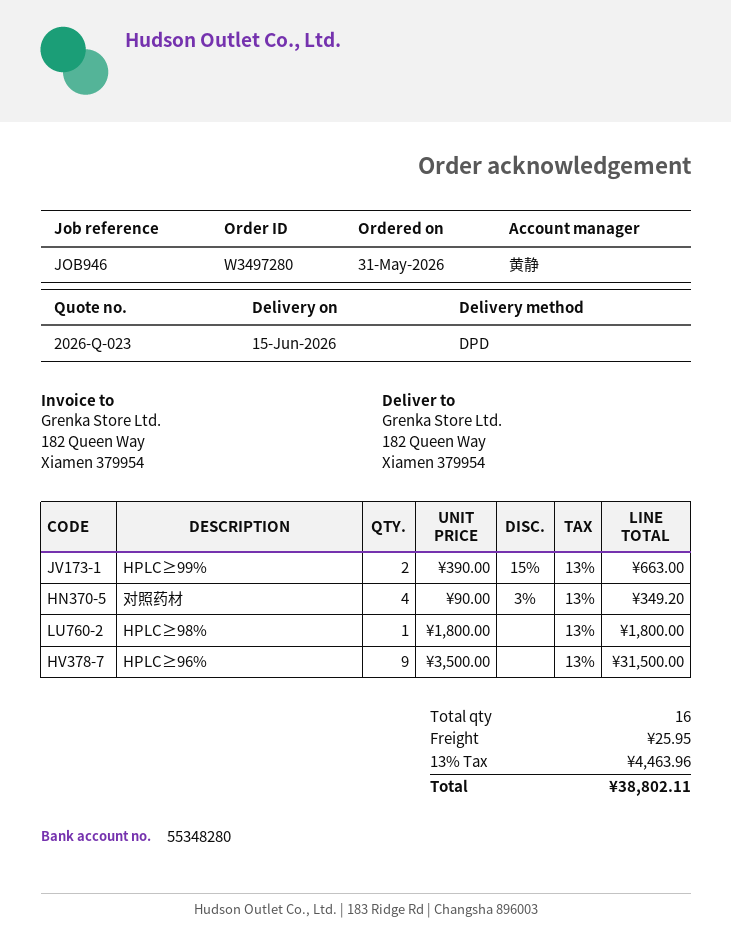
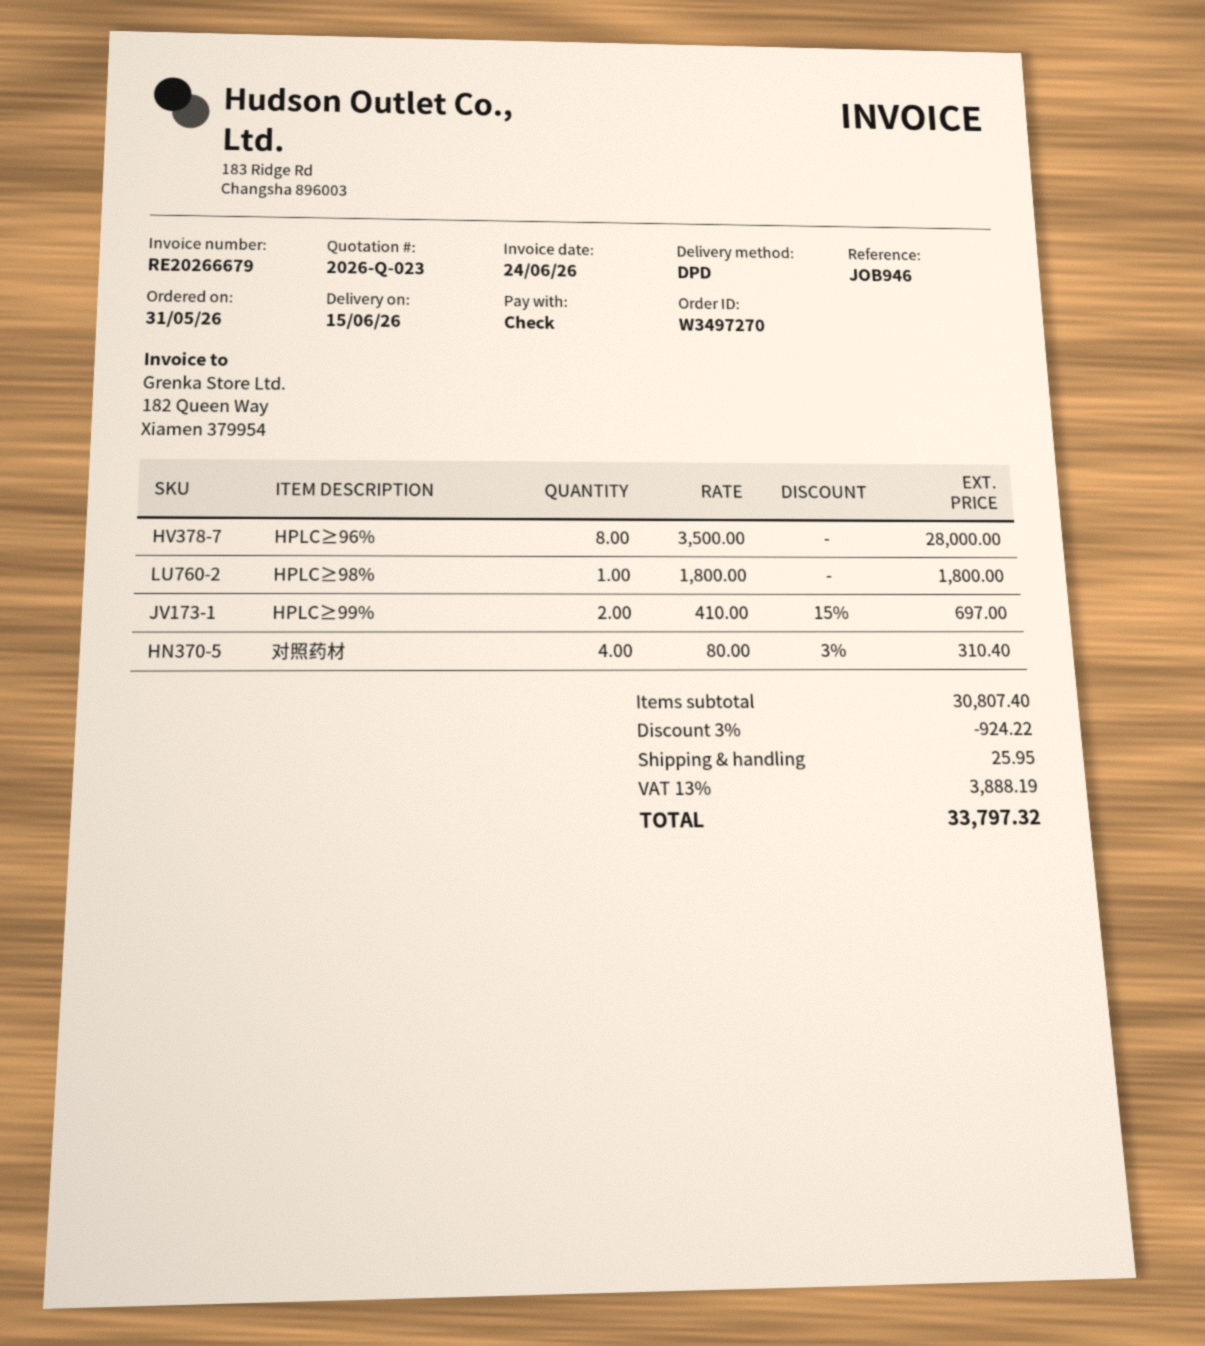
order number: W3497280 -> W3497270
HPLC≥99%: 2 x 390.00 - 15% = 663.00 -> 2 x 410.00 - 15% = 697.00
对照药材: 4 x 90.00 - 3% = 349.20 -> 4 x 80.00 - 3% = 310.40
HPLC≥96%: 9 x 3500.00 = 31500.00 -> 8 x 3500.00 = 28000.00
discount: none -> 3% = 924.22
tax: 13% = 4463.96 -> 13% = 3888.19
total: 38802.11 -> 33797.32

